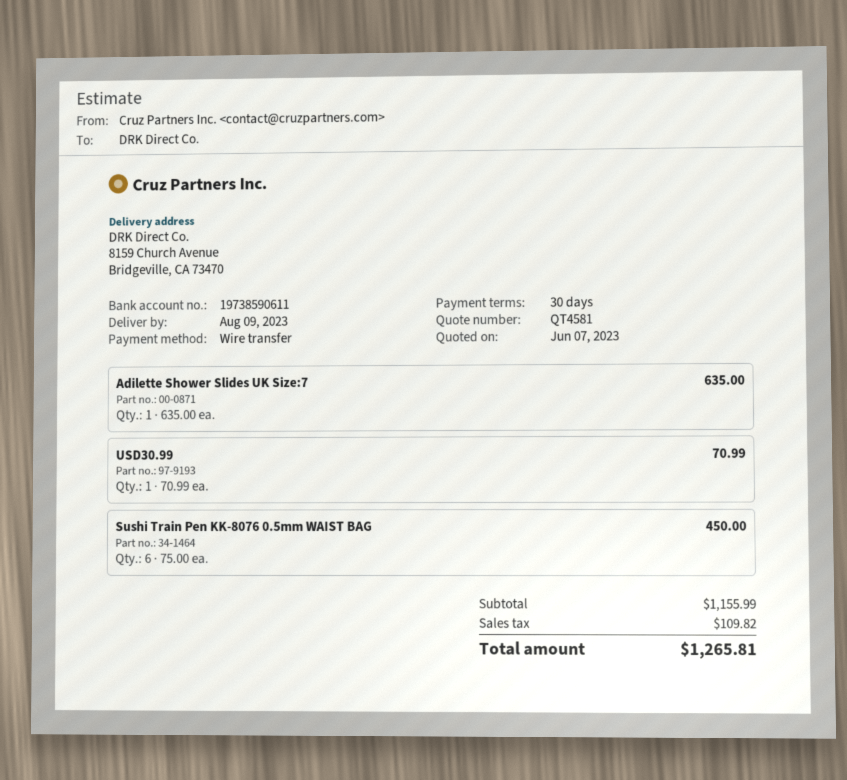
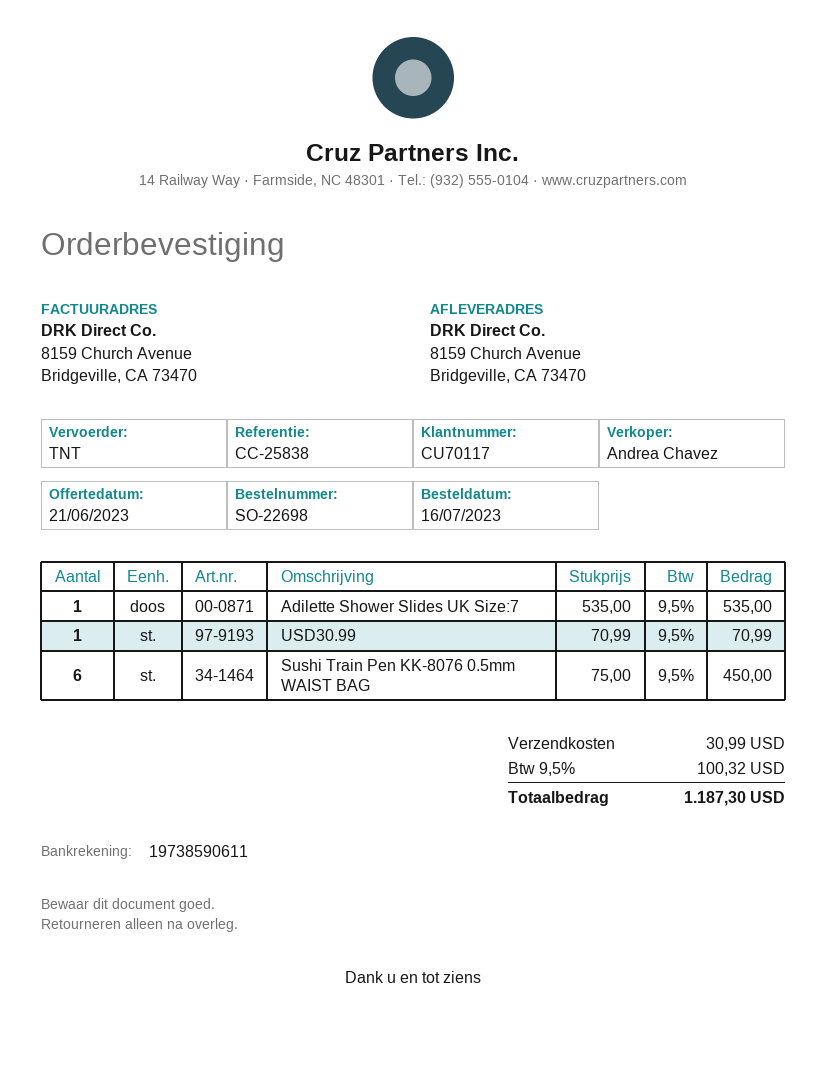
quote date: 2023-06-07 -> 2023-06-21
Adilette Shower Slides UK Size:7: 1 x 635.00 = 635.00 -> 1 x 535.00 = 535.00
shipping: none -> 30.99
tax: 109.82 -> 100.32
total: 1265.81 -> 1187.30

